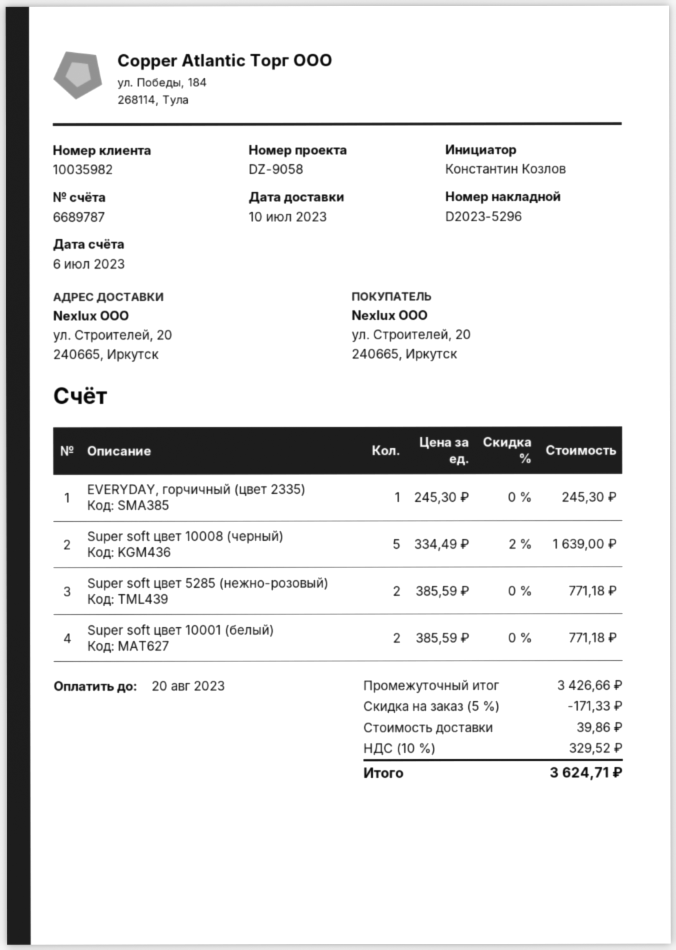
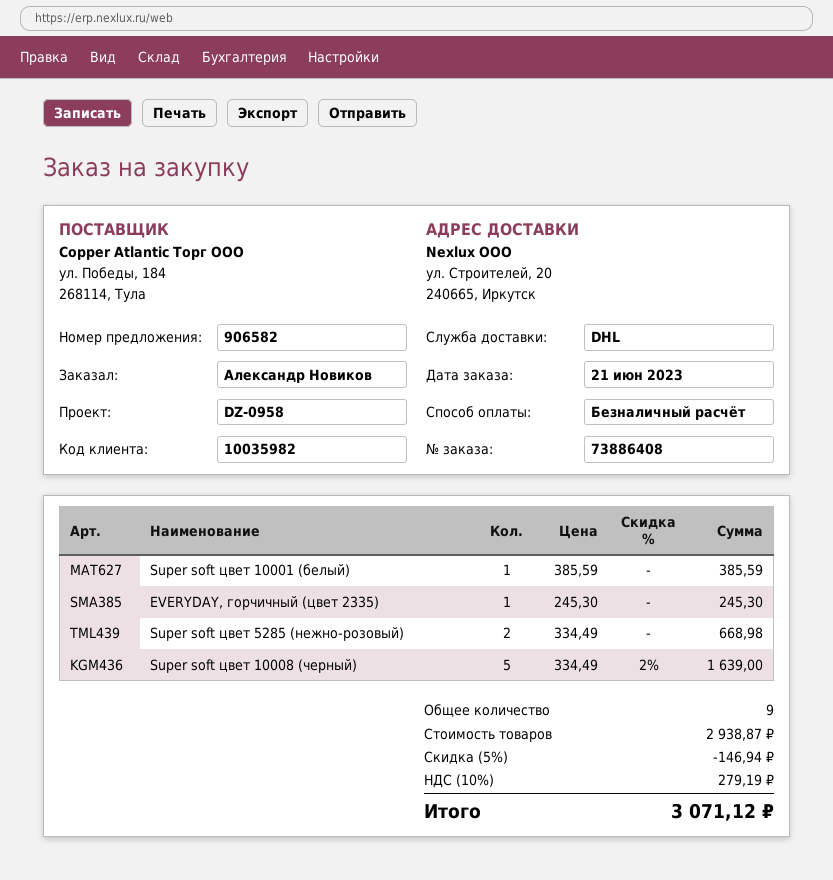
reference: DZ-9058 -> DZ-0958
ordered by: Константин Козлов -> Александр Новиков
Super soft цвет 5285 (нежно-розовый): 2 x 385.59 = 771.18 -> 2 x 334.49 = 668.98
Super soft цвет 10001 (белый): 2 x 385.59 = 771.18 -> 1 x 385.59 = 385.59
subtotal: 3426.66 -> 2938.87
discount: 5% = 171.33 -> 5% = 146.94
shipping: 39.86 -> none
tax: 10% = 329.52 -> 10% = 279.19
total: 3624.71 -> 3071.12

